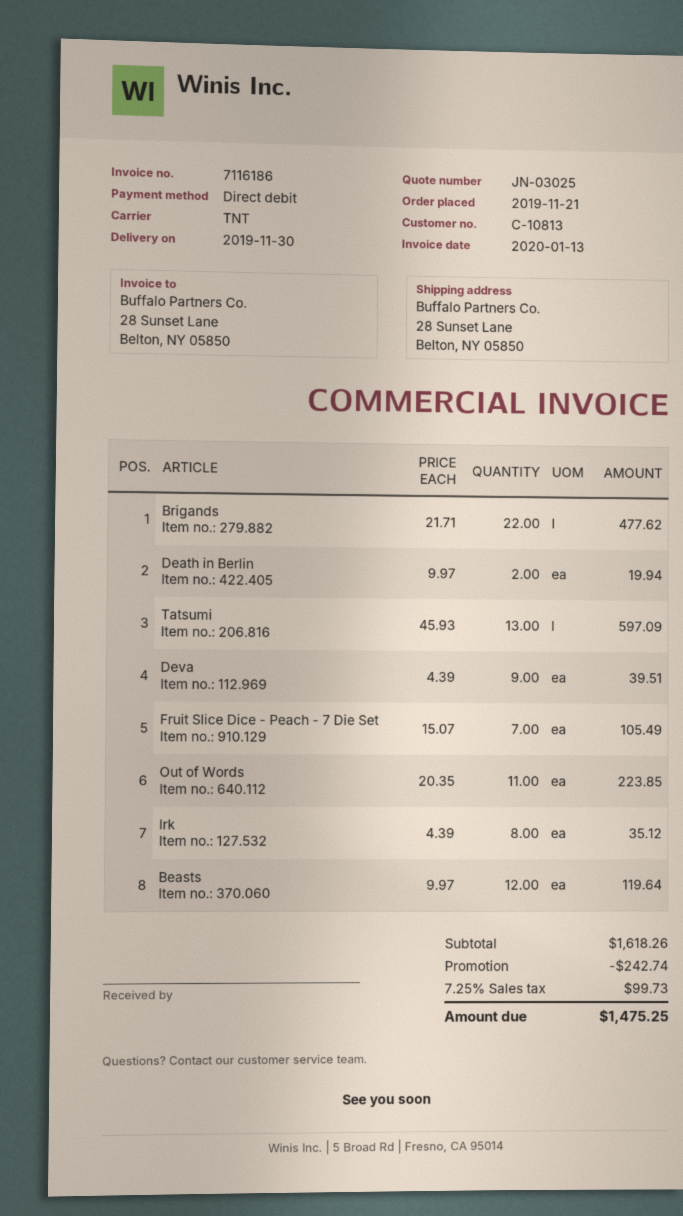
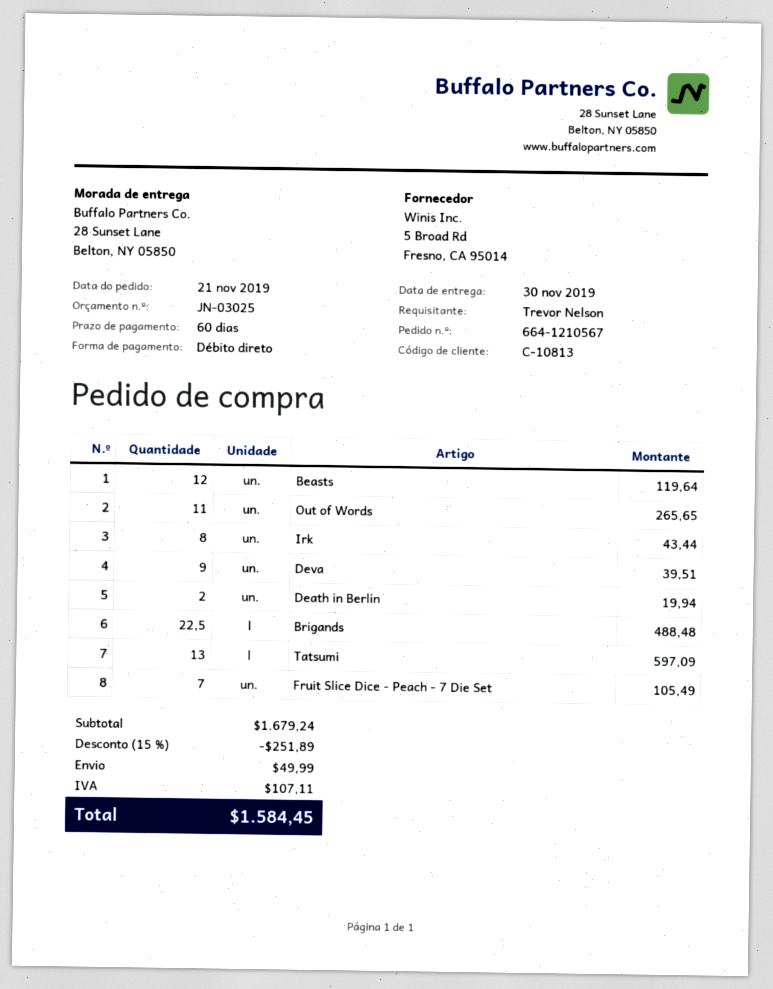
Brigands: 22 for 477.62 -> 22.5 for 488.48
Out of Words: 11 for 223.85 -> 11 for 265.65
Irk: 8 for 35.12 -> 8 for 43.44
subtotal: 1618.26 -> 1679.24
discount: 242.74 -> 251.89
shipping: none -> 49.99
tax: 99.73 -> 107.11
total: 1475.25 -> 1584.45

